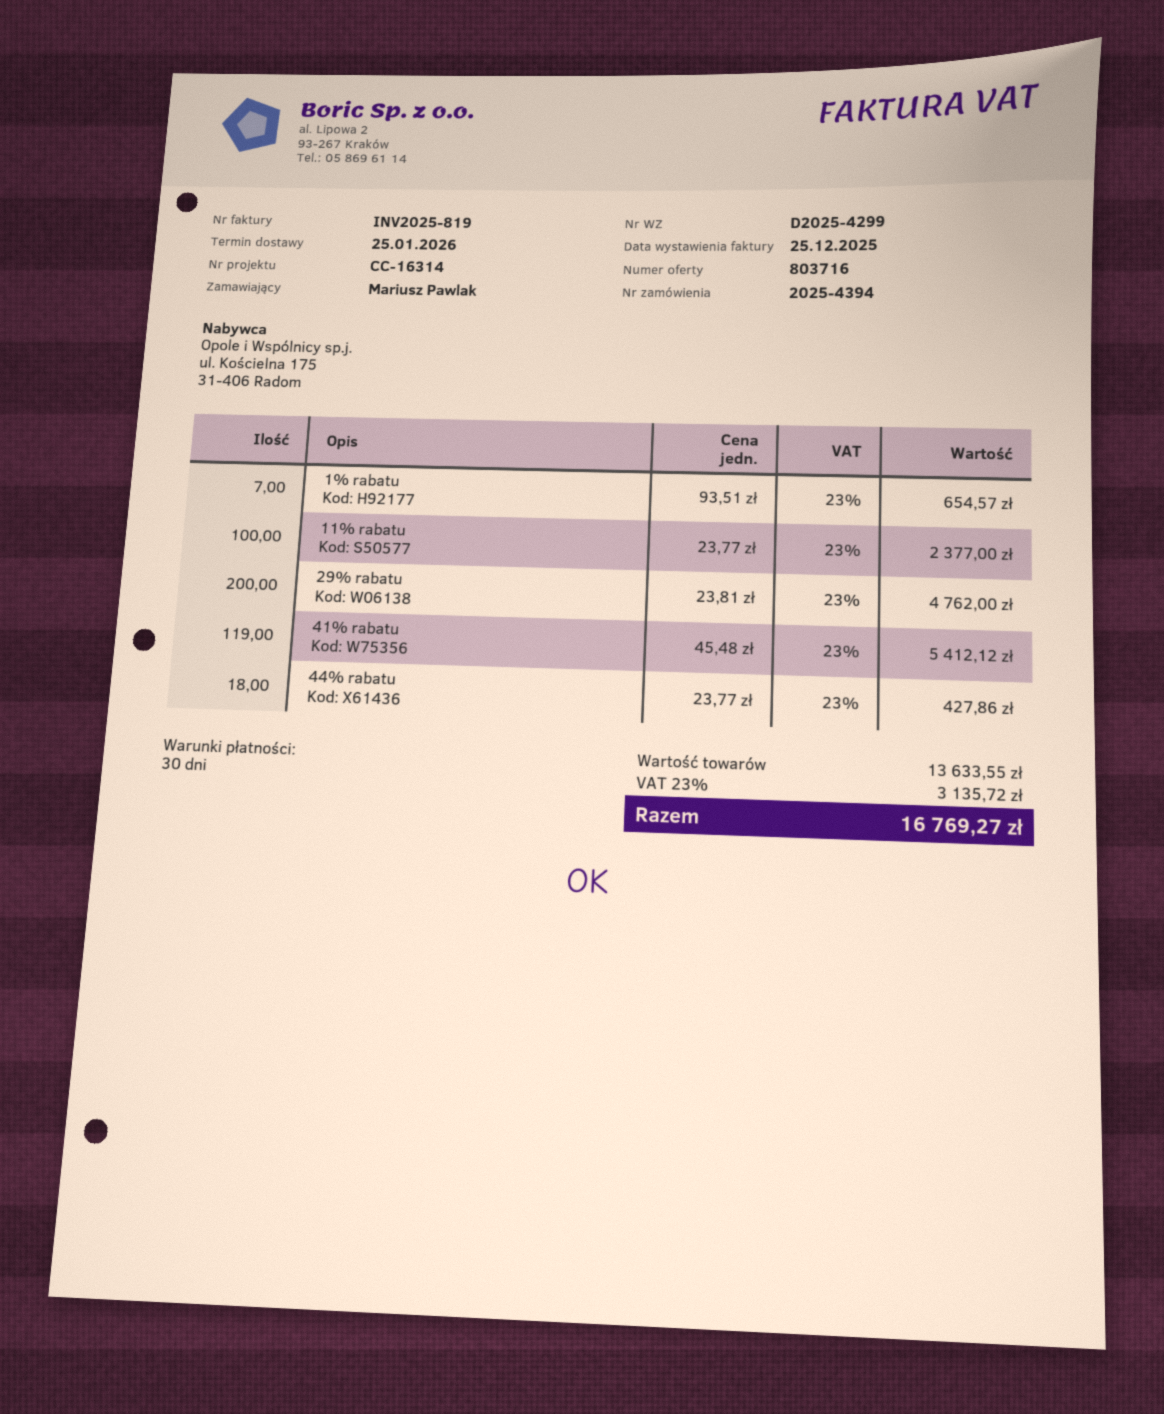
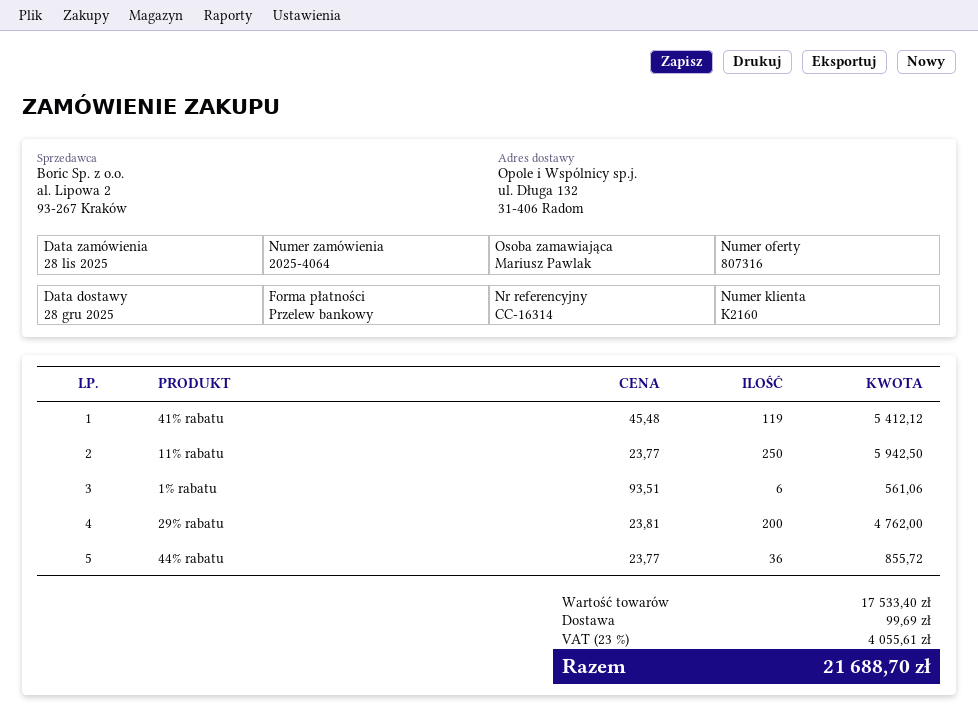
quote number: 803716 -> 807316
order number: 2025-4394 -> 2025-4064
delivery date: 2026-01-25 -> 2025-12-28
1% rabatu: 7 x 93.51 = 654.57 -> 6 x 93.51 = 561.06
11% rabatu: 100 x 23.77 = 2377.00 -> 250 x 23.77 = 5942.50
44% rabatu: 18 x 23.77 = 427.86 -> 36 x 23.77 = 855.72
subtotal: 13633.55 -> 17533.40
shipping: none -> 99.69
tax: 23% = 3135.72 -> 23% = 4055.61
total: 16769.27 -> 21688.70

